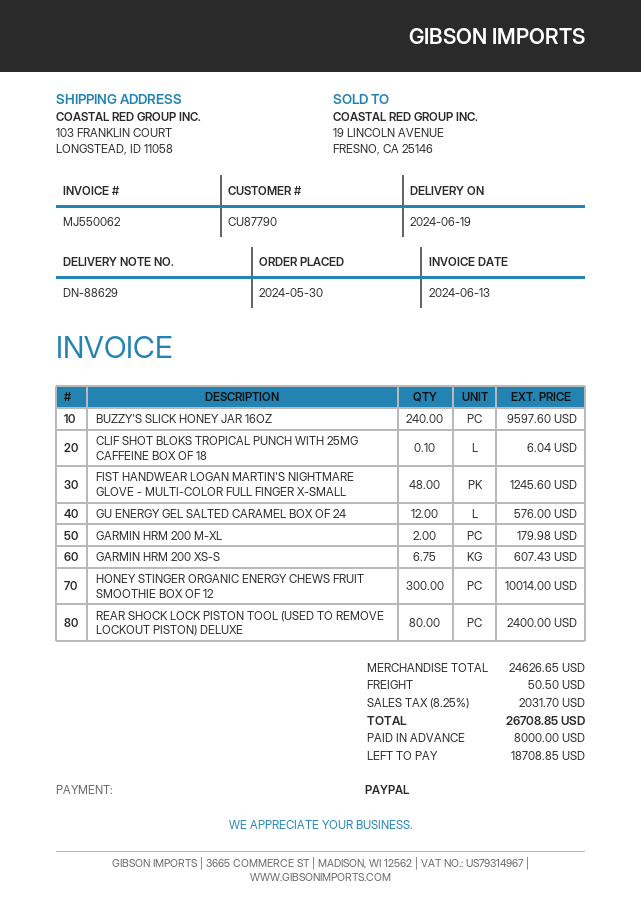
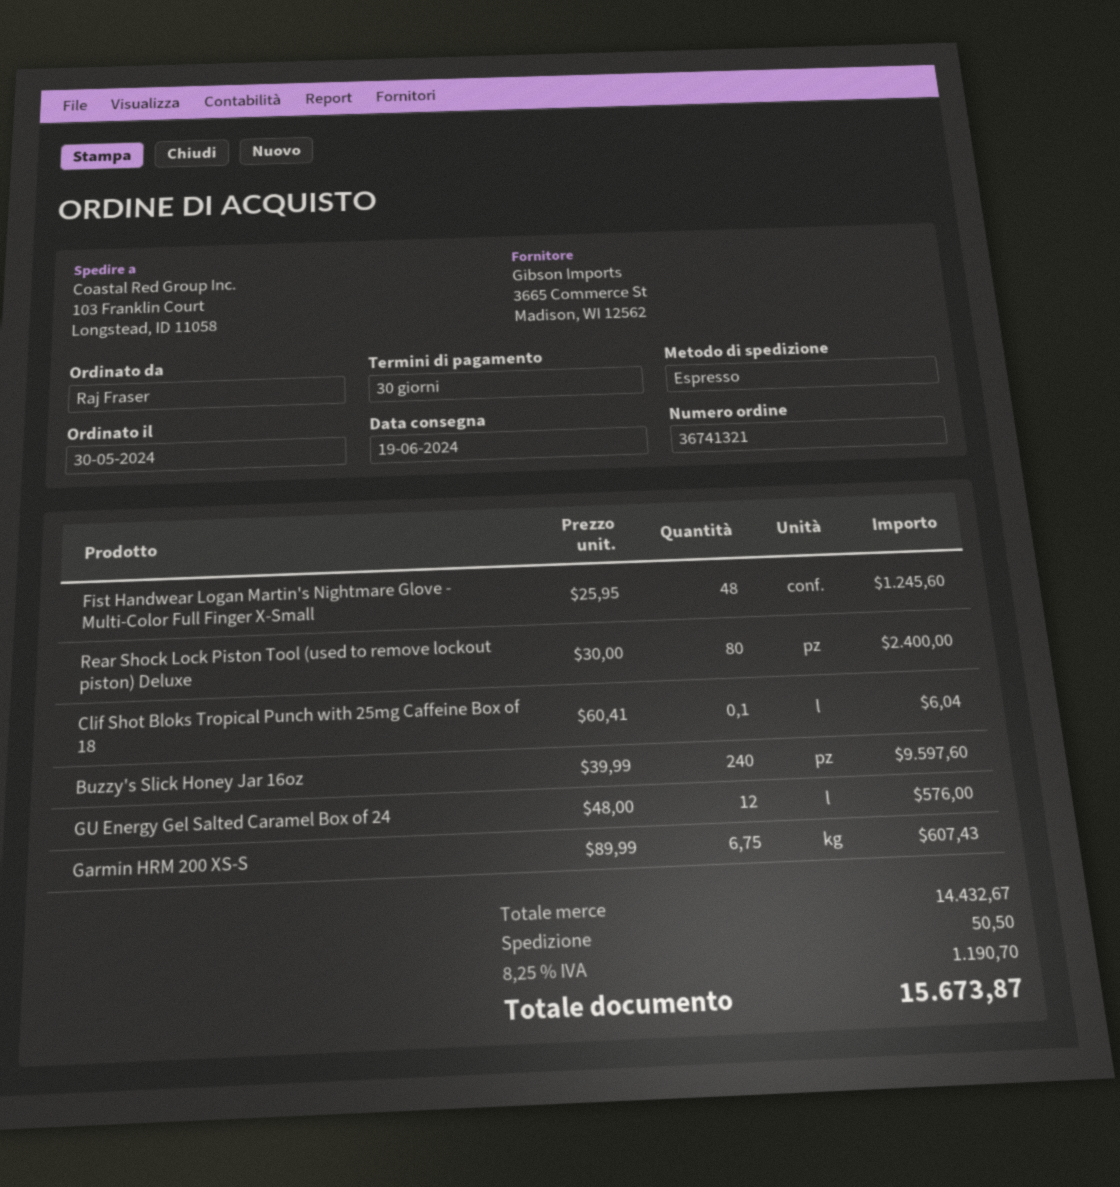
GARMIN HRM 200 M-XL: 2 for 179.98 -> none
HONEY STINGER ORGANIC ENERGY CHEWS FRUIT SMOOTHIE BOX OF 12: 300 for 10014.00 -> none
subtotal: 24626.65 -> 14432.67
tax: 8.25% = 2031.70 -> 8.25% = 1190.70
total: 26708.85 -> 15673.87

